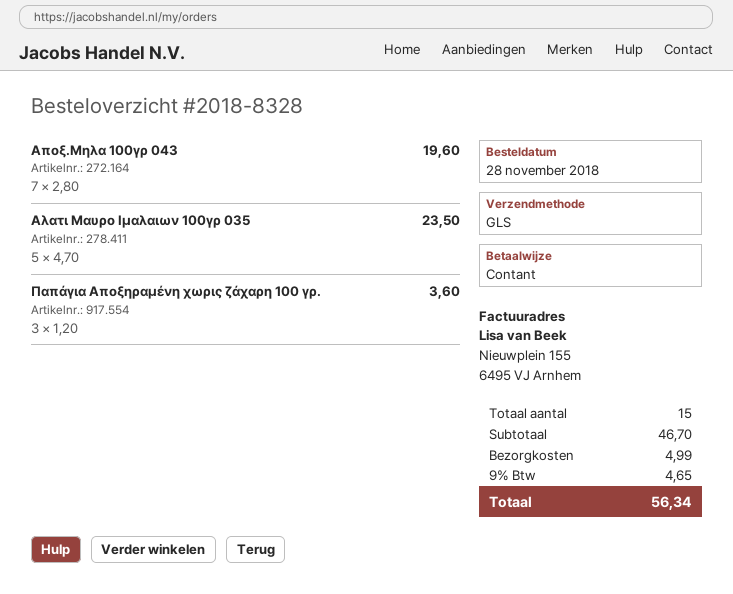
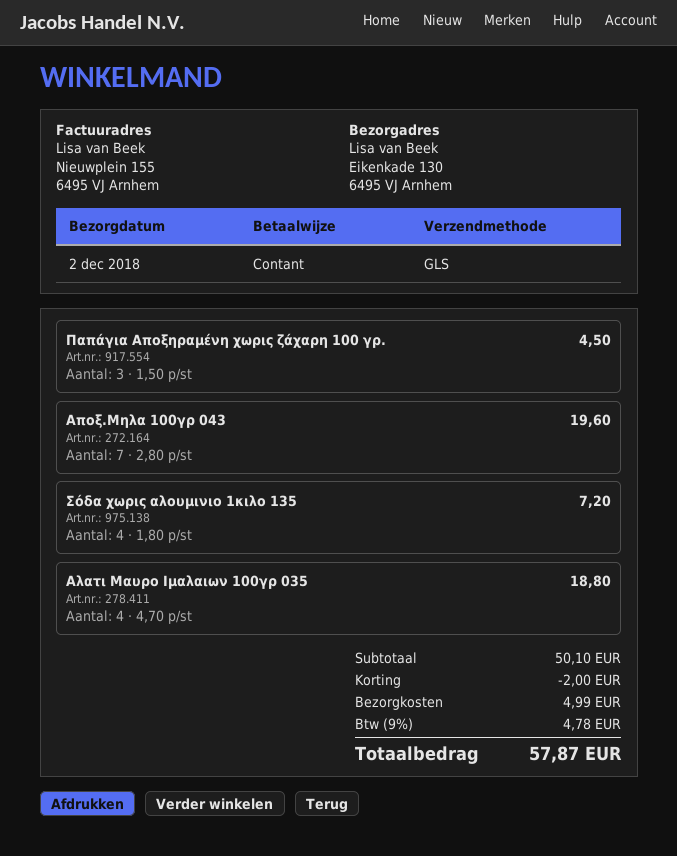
Αλατι Μαυρο Ιμαλαιων 100γρ 035: 5 x 4.70 = 23.50 -> 4 x 4.70 = 18.80
Παπάγια Αποξηραμένη χωρις ζάχαρη 100 γρ.: 3 x 1.20 = 3.60 -> 3 x 1.50 = 4.50
Σόδα χωρις αλουμινιο 1κιλο 135: none -> 4 x 1.80 = 7.20
subtotal: 46.70 -> 50.10
discount: none -> 2.00
tax: 9% = 4.65 -> 9% = 4.78
total: 56.34 -> 57.87

